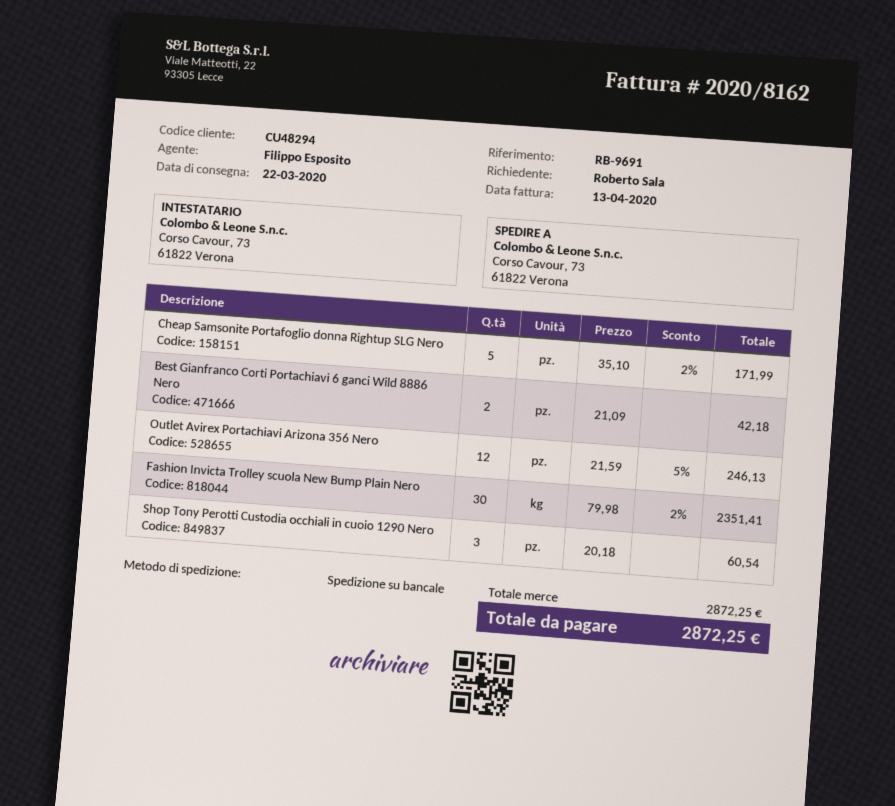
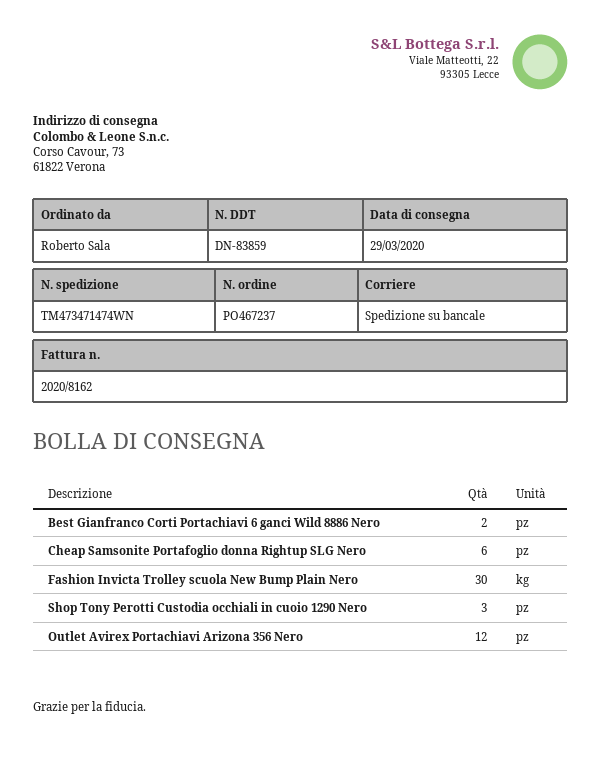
delivery date: 2020-03-22 -> 2020-03-29
Cheap Samsonite Portafoglio donna Rightup SLG Nero: 5 -> 6

